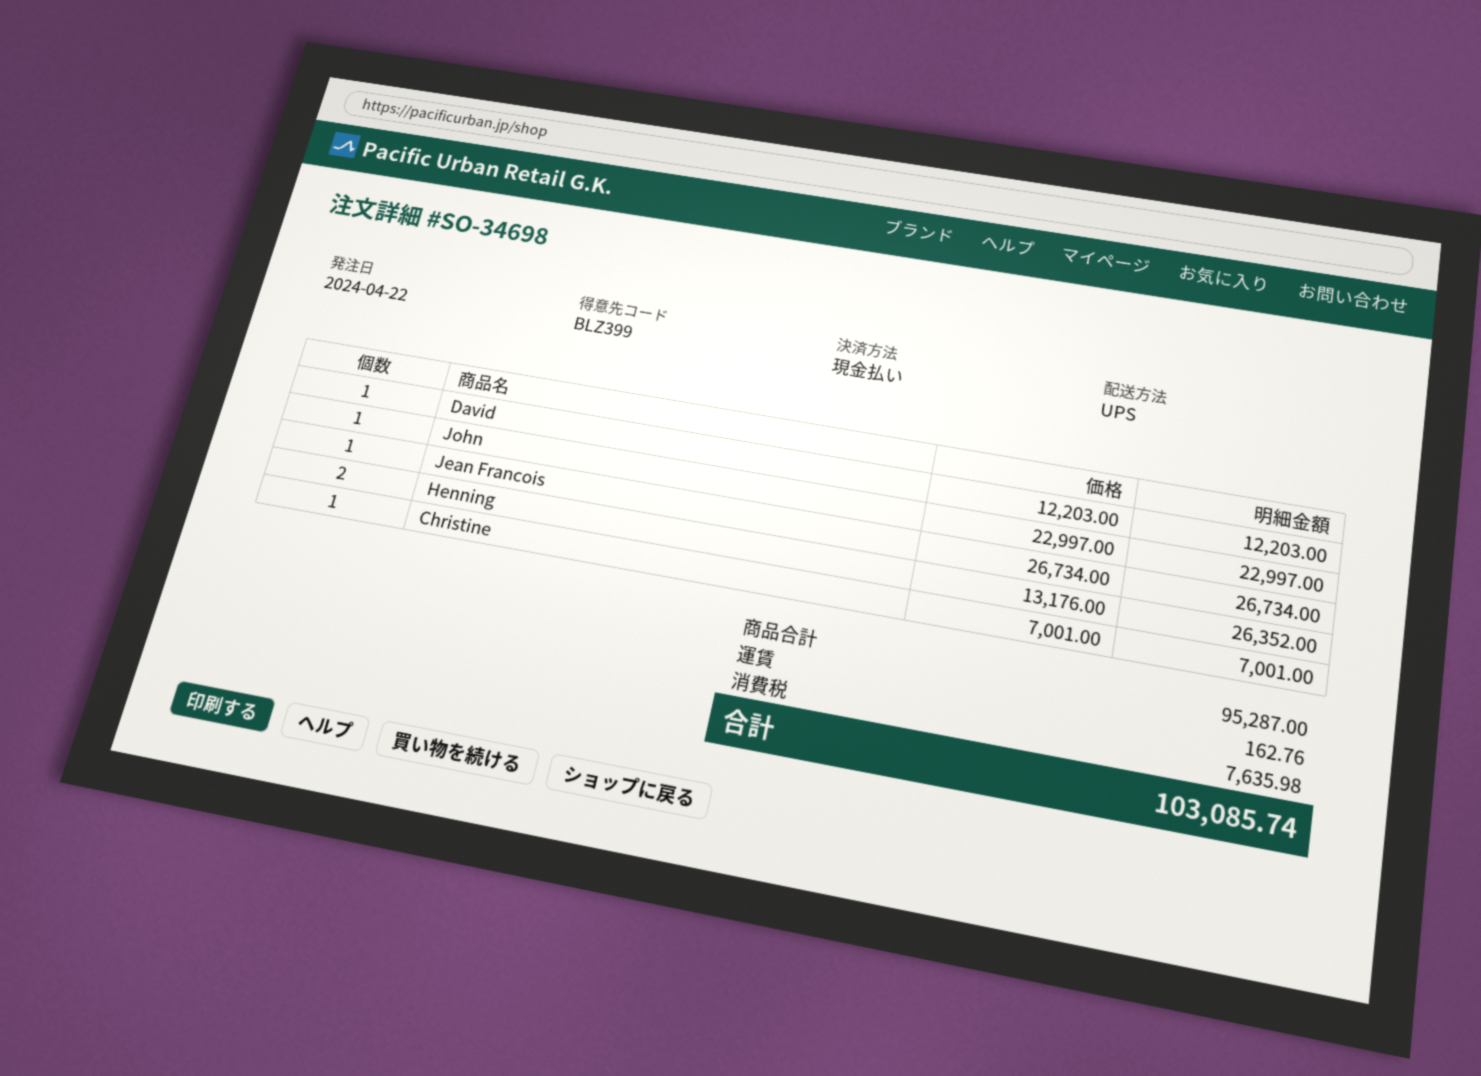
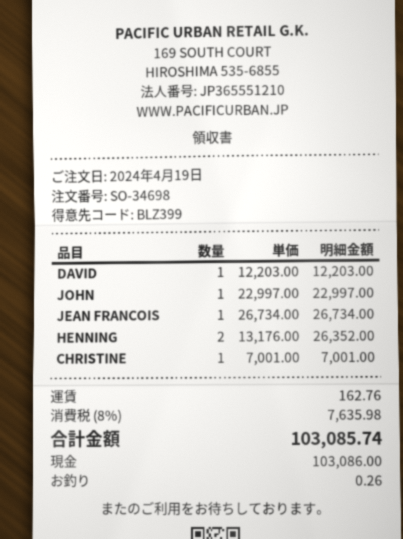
order date: 2024-04-22 -> 2024-04-19

